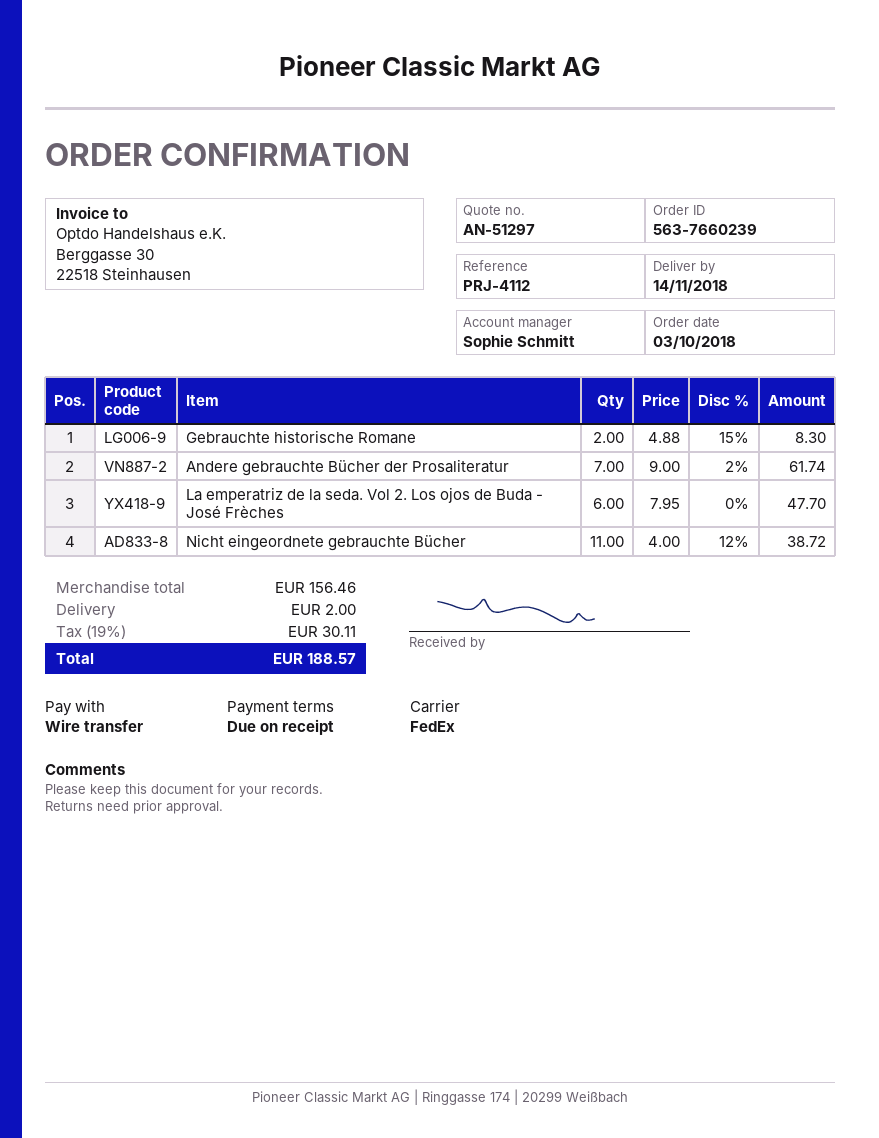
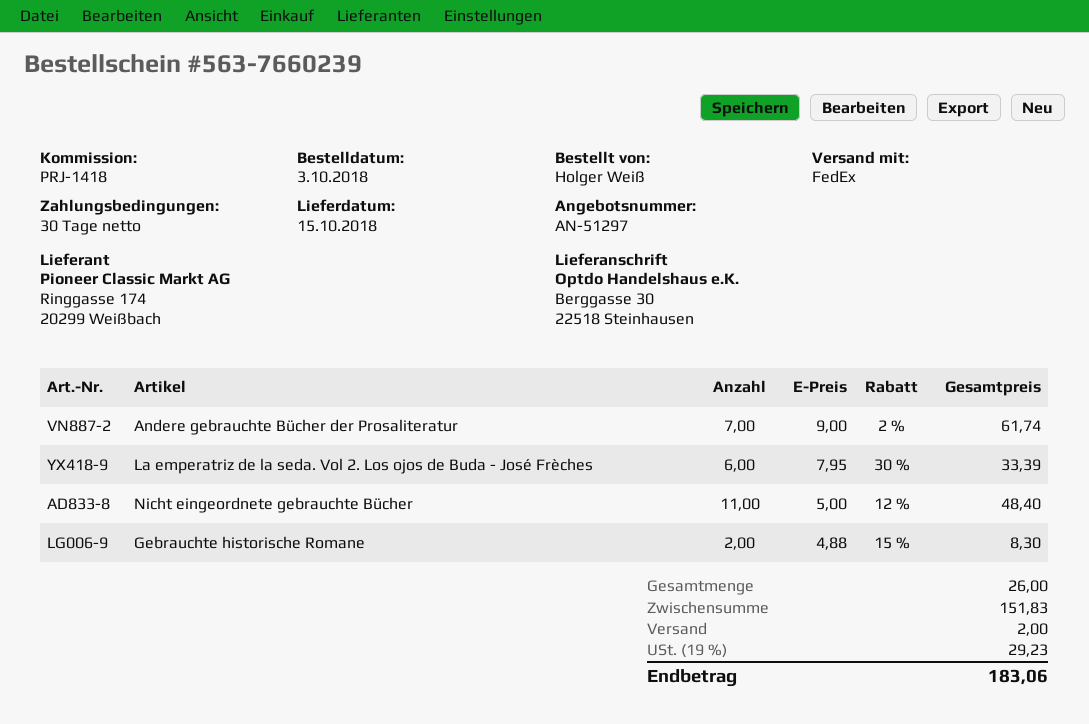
delivery date: 2018-11-14 -> 2018-10-15
payment terms: on receipt -> 30 days
reference: PRJ-4112 -> PRJ-1418
La emperatriz de la seda. Vol 2. Los ojos de Buda - José Frèches: 6 x 7.95 = 47.70 -> 6 x 7.95 - 30% = 33.39
Nicht eingeordnete gebrauchte Bücher: 11 x 4.00 - 12% = 38.72 -> 11 x 5.00 - 12% = 48.40
subtotal: 156.46 -> 151.83
tax: 19% = 30.11 -> 19% = 29.23
total: 188.57 -> 183.06

